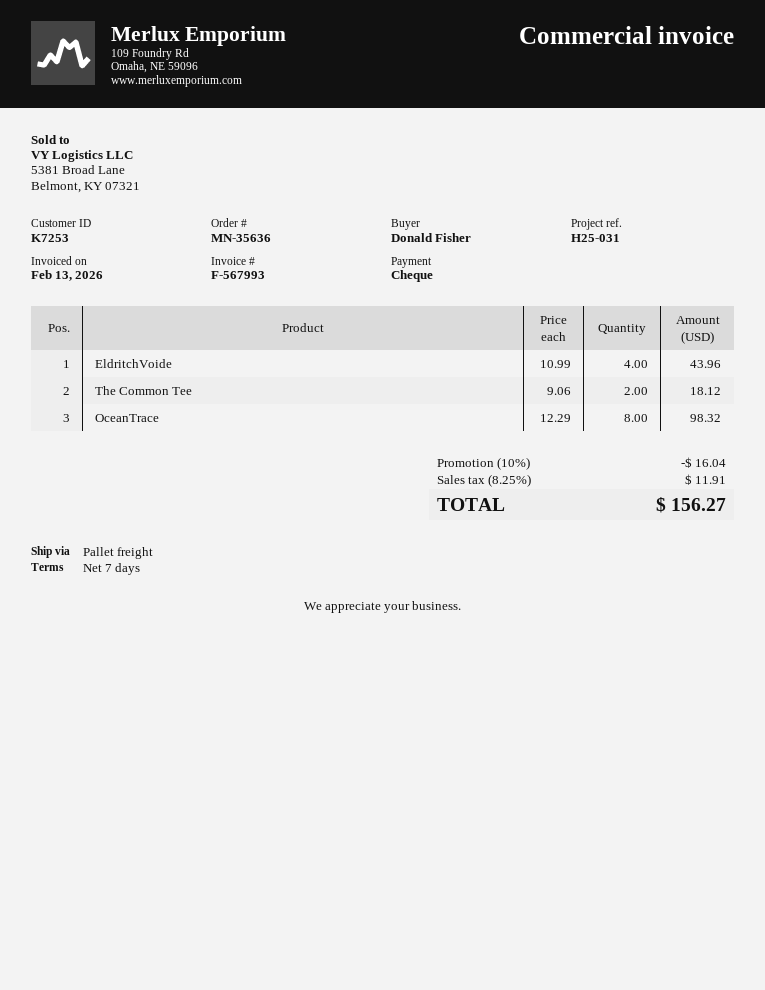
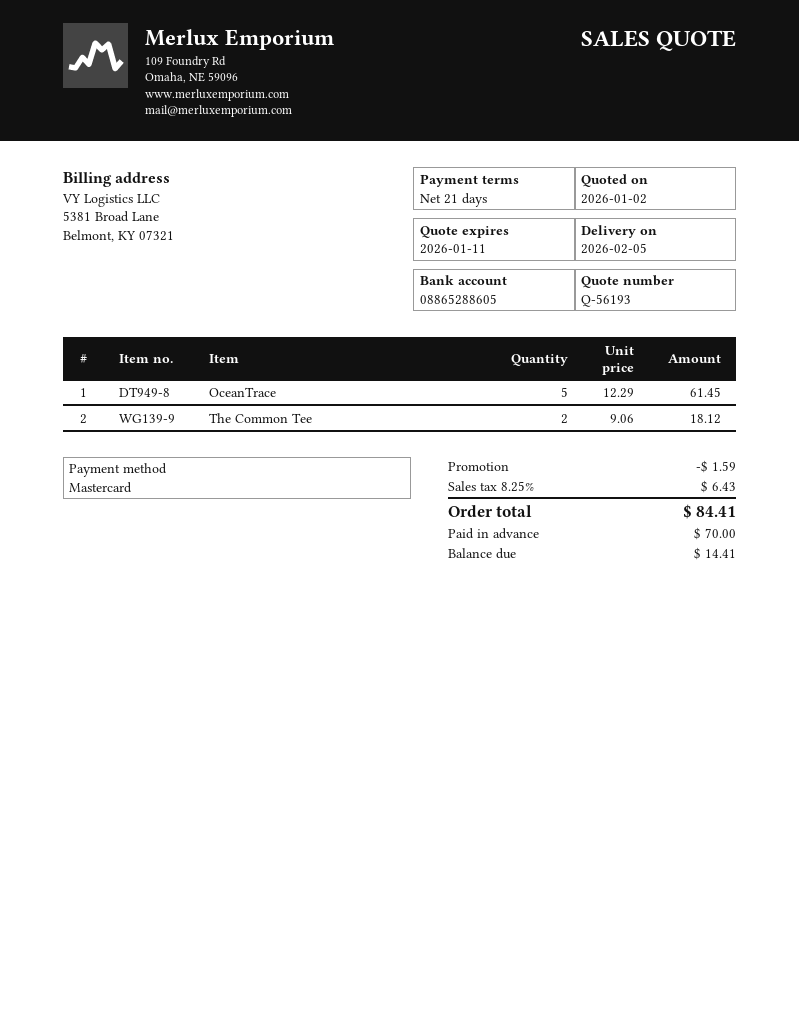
payment terms: 7 days -> 21 days
payment method: cheque -> Mastercard
EldritchVoide: 4 x 10.99 = 43.96 -> none
OceanTrace: 8 x 12.29 = 98.32 -> 5 x 12.29 = 61.45
discount: 16.04 -> 1.59
tax: 8.25% = 11.91 -> 8.25% = 6.43
total: 156.27 -> 84.41

